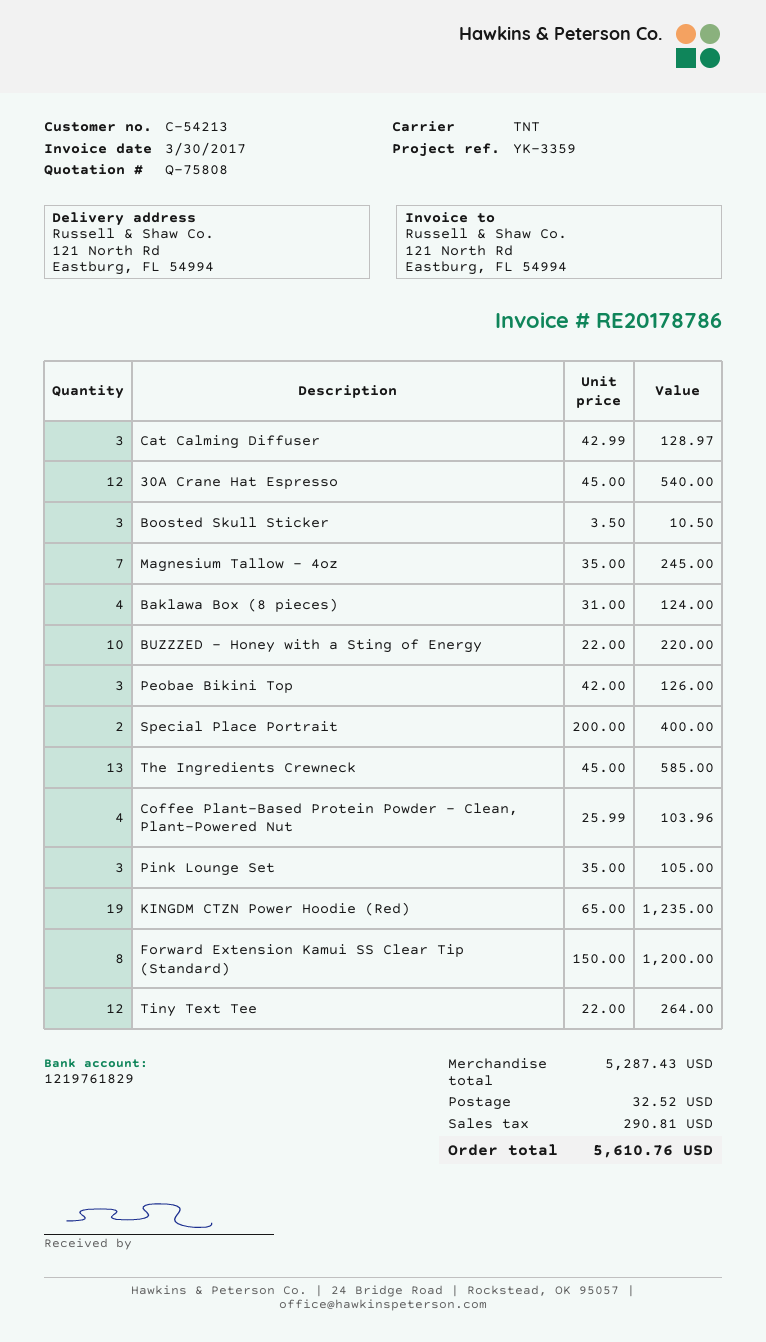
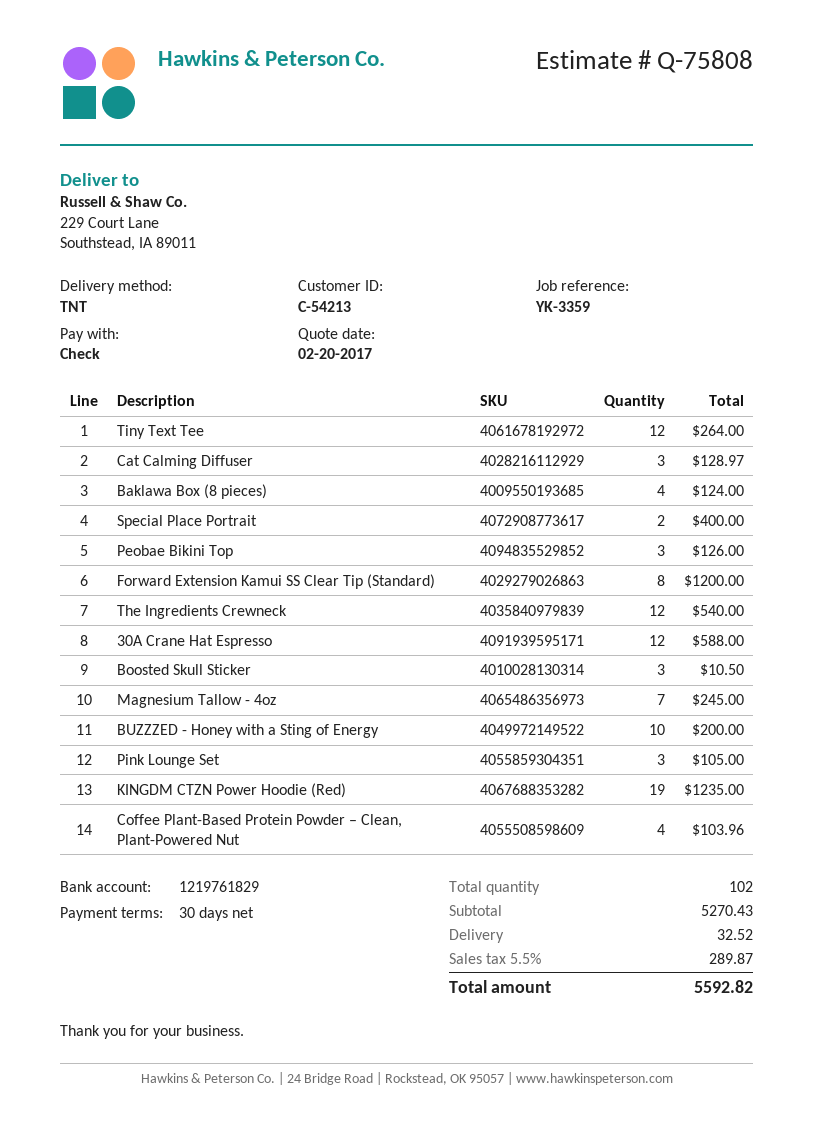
ship to: 121 North Rd, Eastburg, FL 54994 -> 229 Court Lane, Southstead, IA 89011
30A Crane Hat Espresso: 12 for 540.00 -> 12 for 588.00
BUZZZED - Honey with a Sting of Energy: 10 for 220.00 -> 10 for 200.00
The Ingredients Crewneck: 13 for 585.00 -> 12 for 540.00
subtotal: 5287.43 -> 5270.43
tax: 290.81 -> 289.87
total: 5610.76 -> 5592.82

